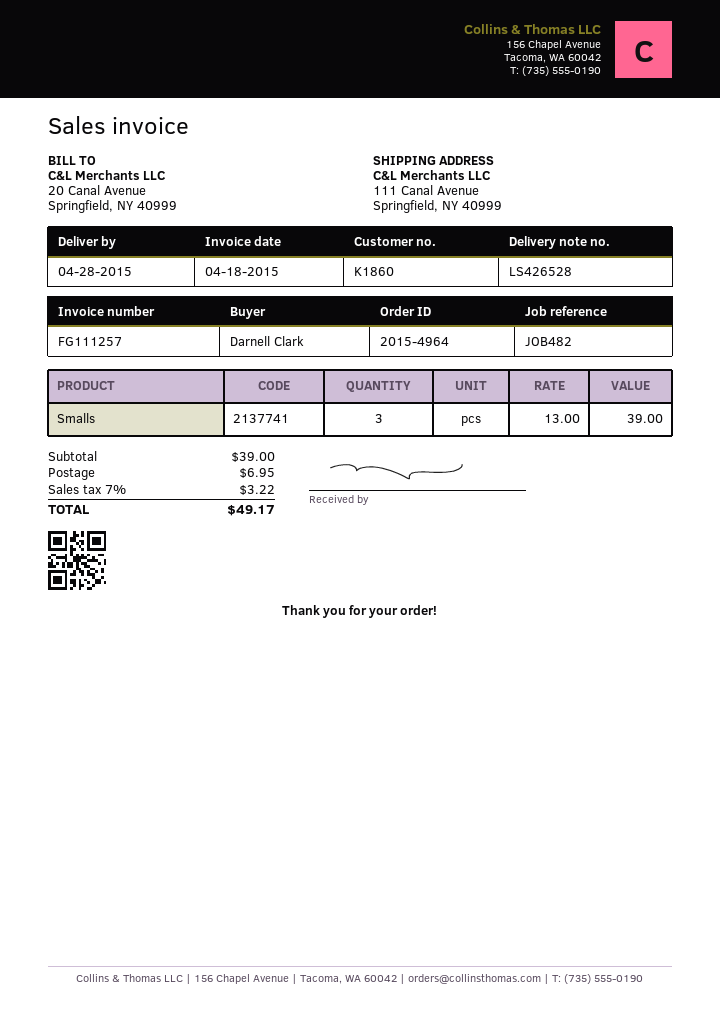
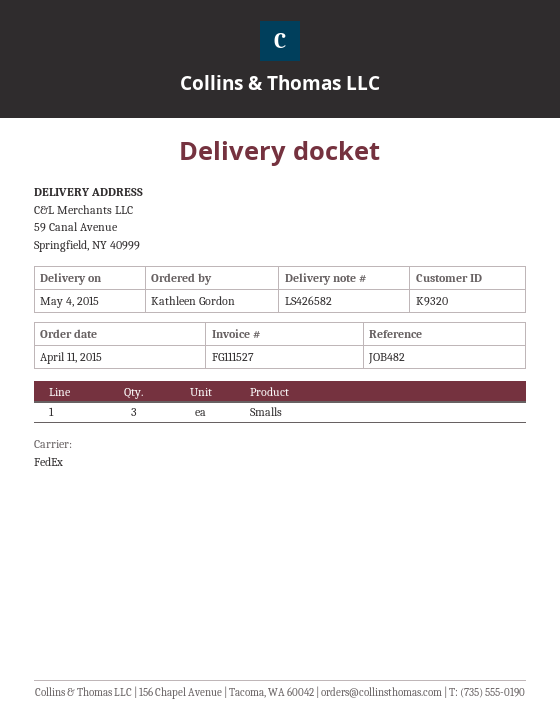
delivery note number: LS426528 -> LS426582
delivery date: 2015-04-28 -> 2015-05-04
invoice number: FG111257 -> FG111527
customer number: K1860 -> K9320
ordered by: Darnell Clark -> Kathleen Gordon
ship to: 111 Canal Avenue, Springfield, NY 40999 -> 59 Canal Avenue, Springfield, NY 40999

